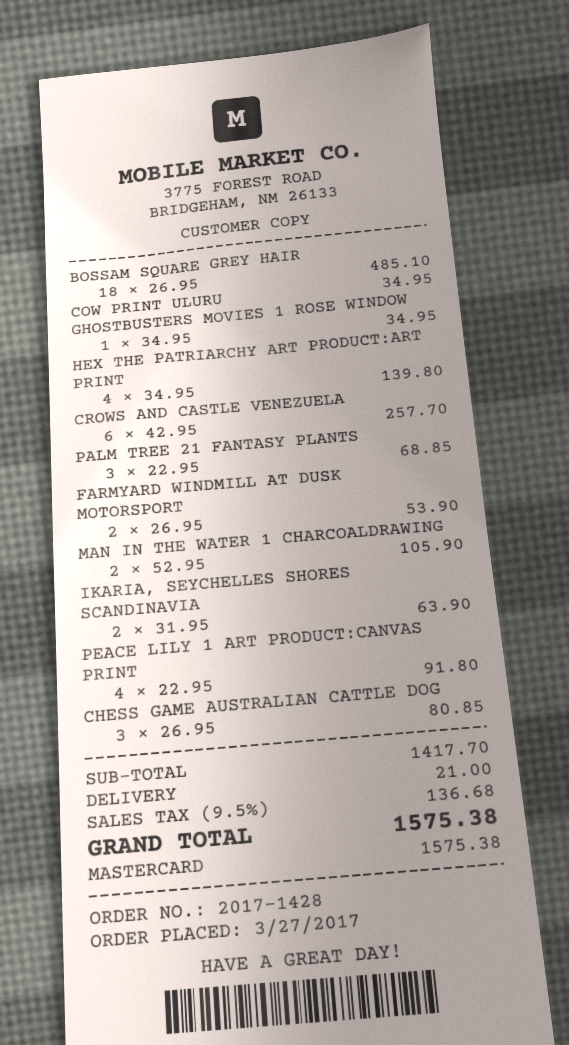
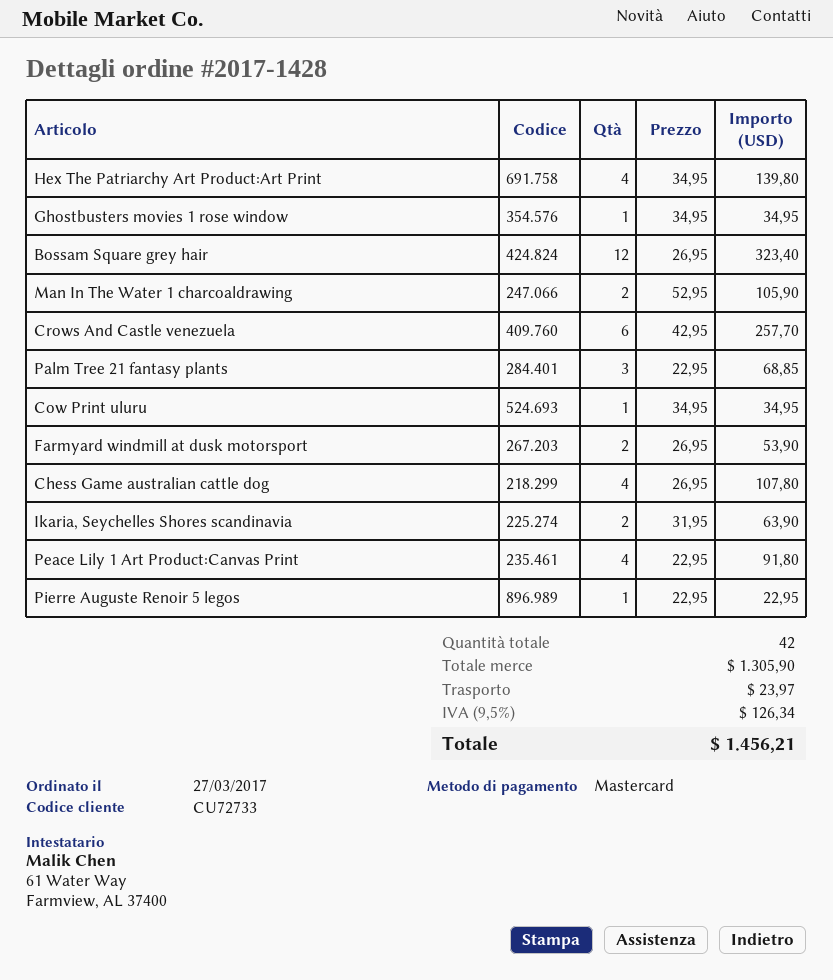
BOSSAM SQUARE GREY HAIR: 18 x 26.95 = 485.10 -> 12 x 26.95 = 323.40
CHESS GAME AUSTRALIAN CATTLE DOG: 3 x 26.95 = 80.85 -> 4 x 26.95 = 107.80
Pierre Auguste Renoir 5 legos: none -> 1 x 22.95 = 22.95
subtotal: 1417.70 -> 1305.90
shipping: 21.00 -> 23.97
tax: 9.5% = 136.68 -> 9.5% = 126.34
total: 1575.38 -> 1456.21

